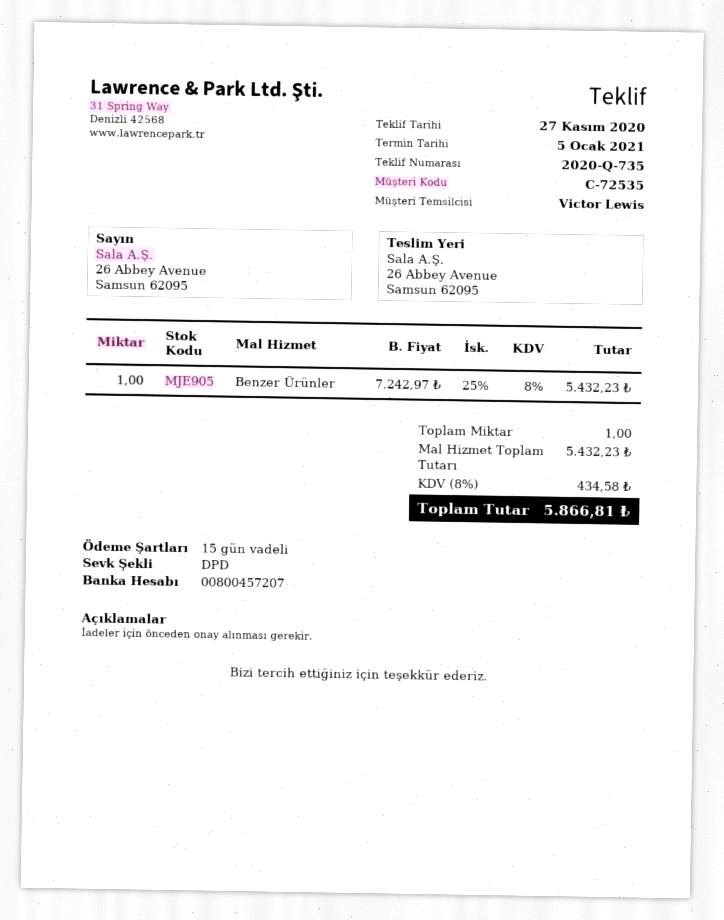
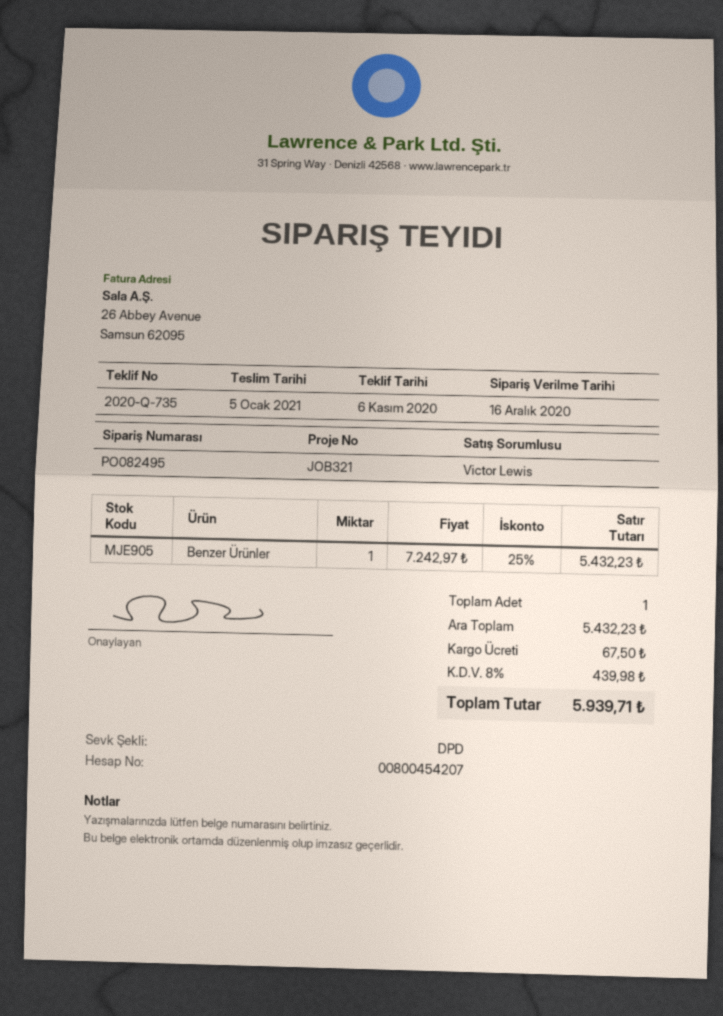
quote date: 2020-11-27 -> 2020-11-06
bank account: 00800457207 -> 00800454207
shipping: none -> 67.50
tax: 8% = 434.58 -> 8% = 439.98
total: 5866.81 -> 5939.71

